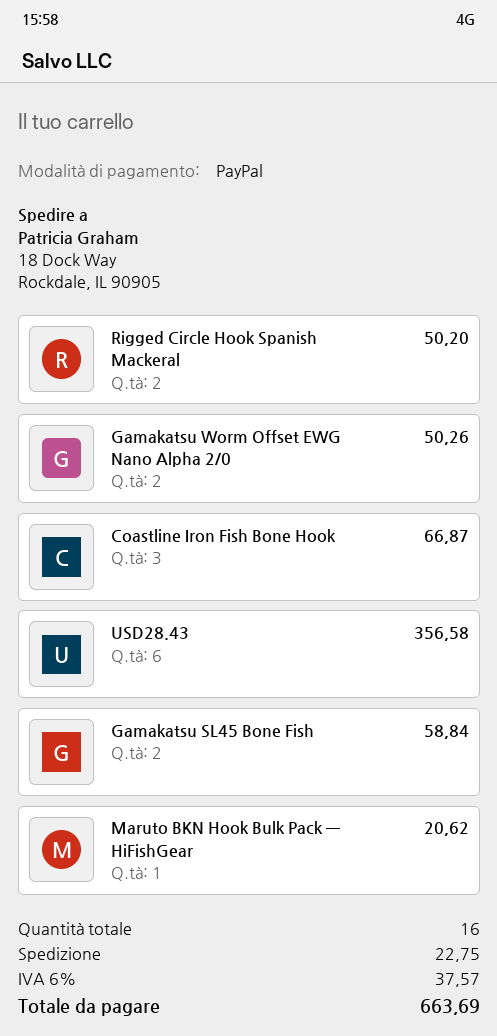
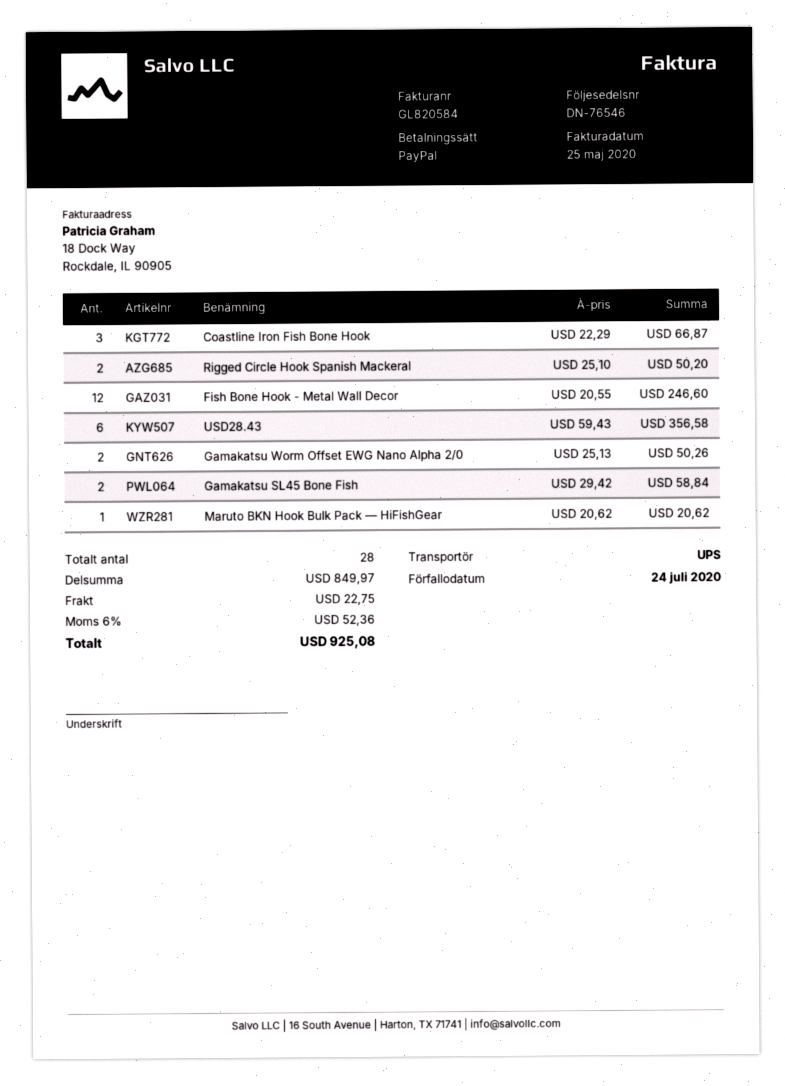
Fish Bone Hook - Metal Wall Decor: none -> 12 for 246.60
total quantity: 16 -> 28
tax: 6% = 37.57 -> 6% = 52.36
total: 663.69 -> 925.08

